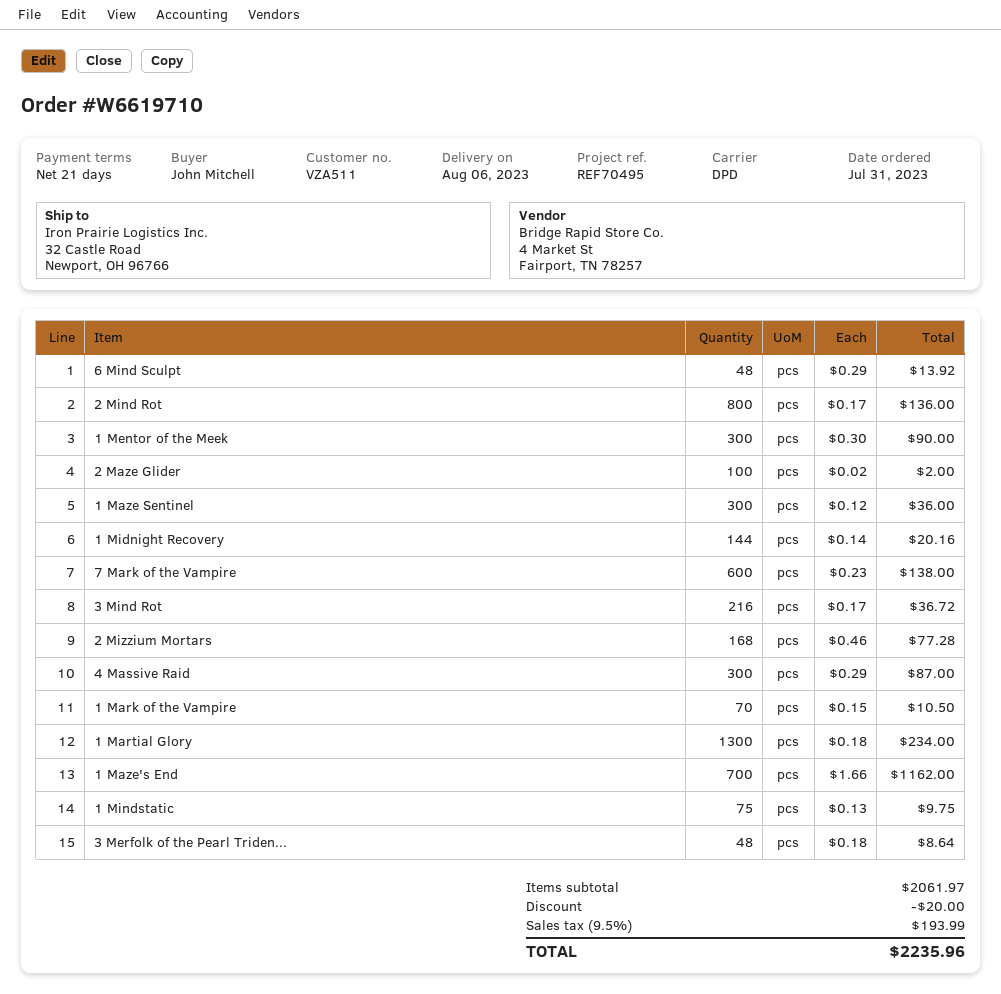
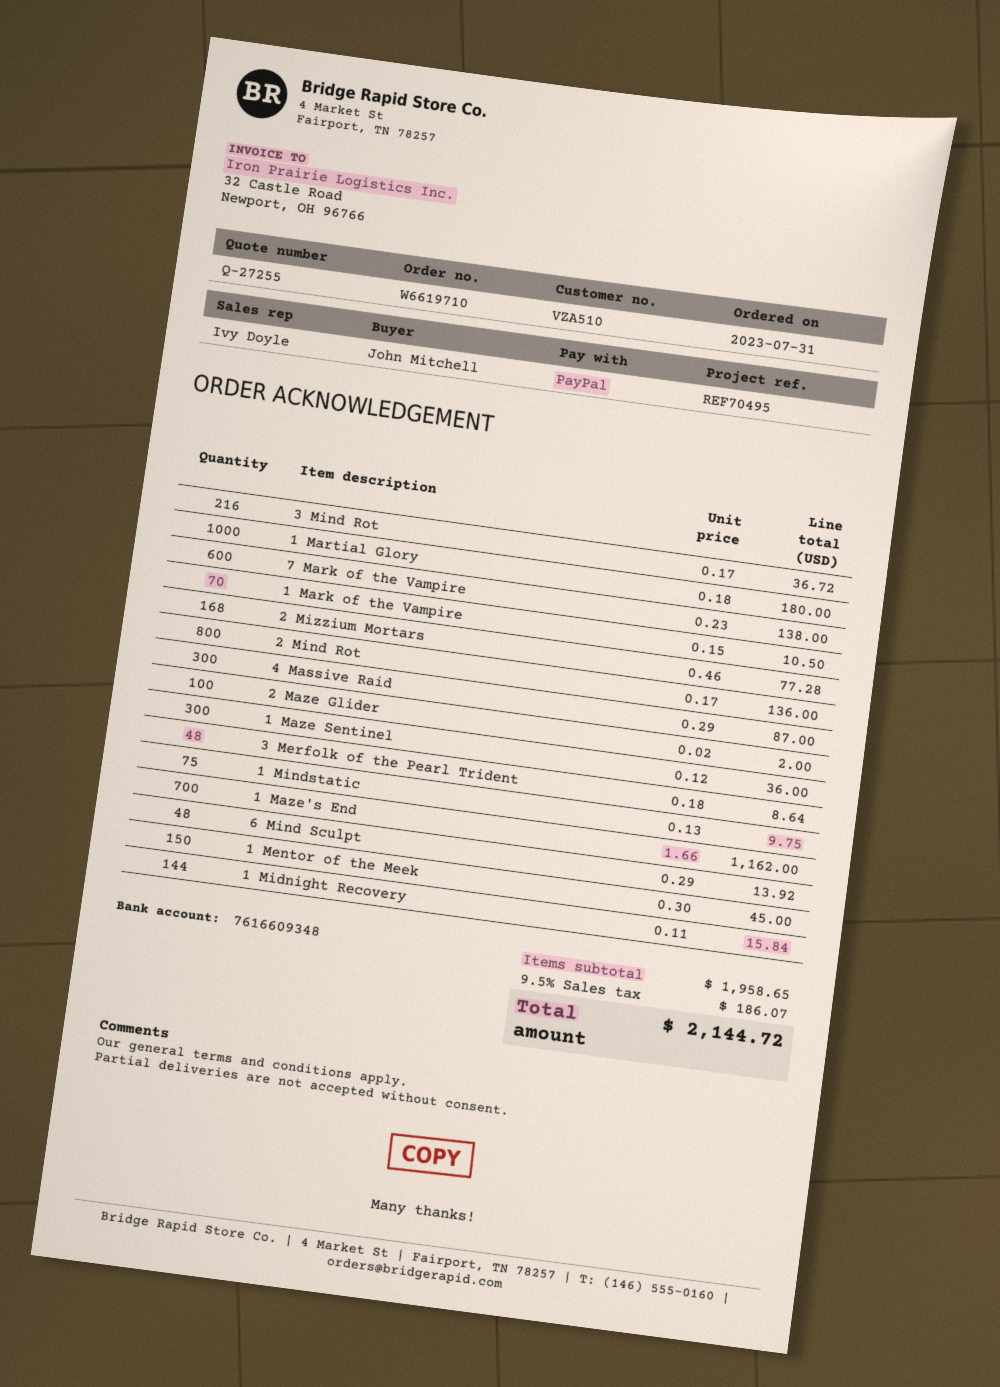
customer number: VZA511 -> VZA510
1 Mentor of the Meek: 300 x 0.30 = 90.00 -> 150 x 0.30 = 45.00
1 Midnight Recovery: 144 x 0.14 = 20.16 -> 144 x 0.11 = 15.84
1 Martial Glory: 1300 x 0.18 = 234.00 -> 1000 x 0.18 = 180.00
subtotal: 2061.97 -> 1958.65
discount: 20.00 -> none
tax: 9.5% = 193.99 -> 9.5% = 186.07
total: 2235.96 -> 2144.72

